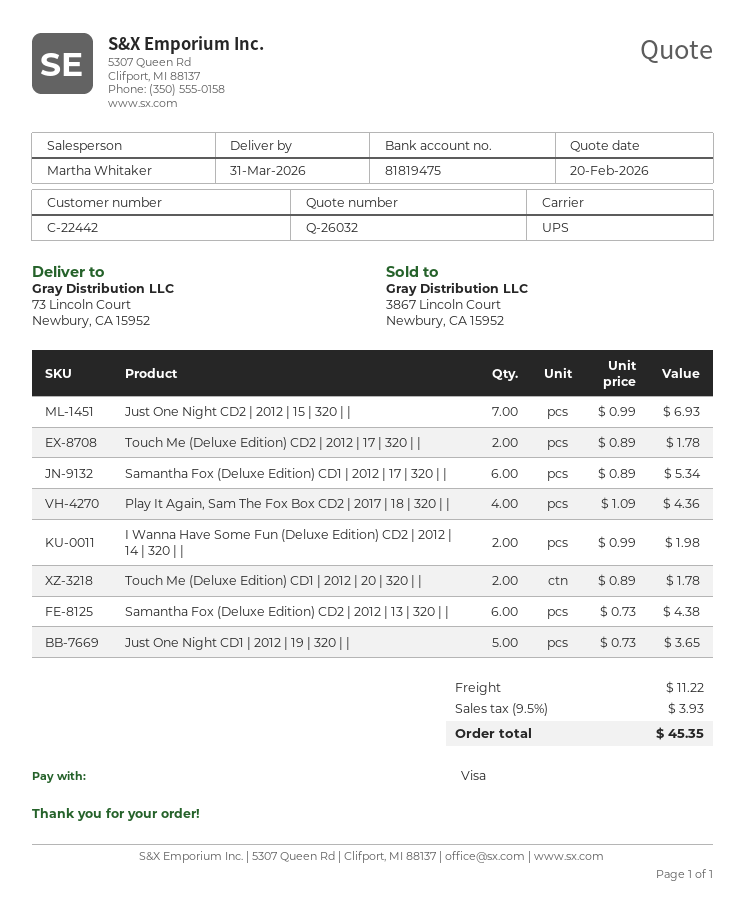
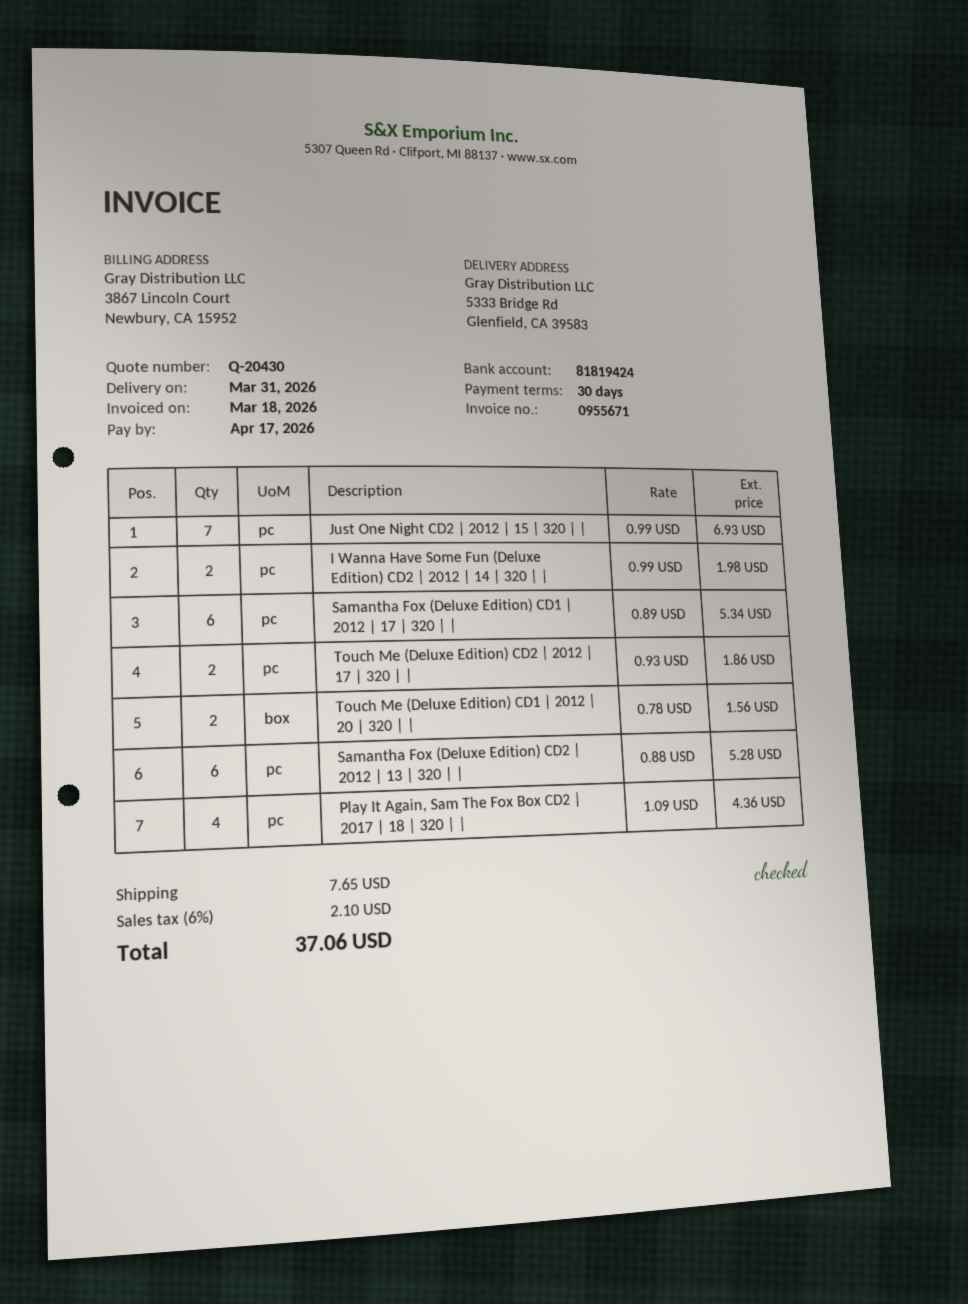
quote number: Q-26032 -> Q-20430
bank account: 81819475 -> 81819424
ship to: 73 Lincoln Court, Newbury, CA 15952 -> 5333 Bridge Rd, Glenfield, CA 39583
Touch Me (Deluxe Edition) CD2 | 2012 | 17 | 320 | |: 2 x 0.89 = 1.78 -> 2 x 0.93 = 1.86
Touch Me (Deluxe Edition) CD1 | 2012 | 20 | 320 | |: 2 x 0.89 = 1.78 -> 2 x 0.78 = 1.56
Samantha Fox (Deluxe Edition) CD2 | 2012 | 13 | 320 | |: 6 x 0.73 = 4.38 -> 6 x 0.88 = 5.28
Just One Night CD1 | 2012 | 19 | 320 | |: 5 x 0.73 = 3.65 -> none
shipping: 11.22 -> 7.65
tax: 9.5% = 3.93 -> 6% = 2.10
total: 45.35 -> 37.06

